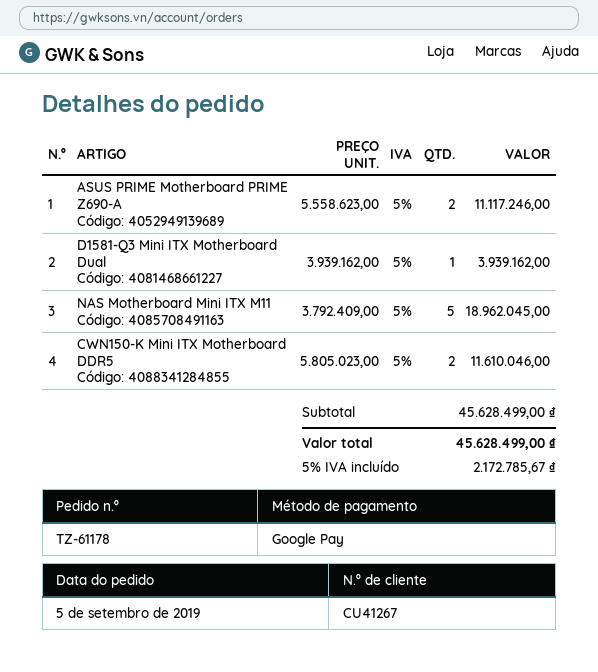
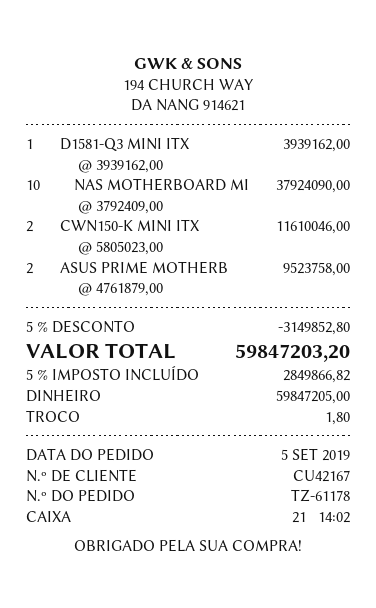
customer number: CU41267 -> CU42167
payment method: Google Pay -> cash
ASUS PRIME Motherboard PRIME Z690-A: 2 x 5558623.00 = 11117246.00 -> 2 x 4761879.00 = 9523758.00
NAS Motherboard Mini ITX M11: 5 x 3792409.00 = 18962045.00 -> 10 x 3792409.00 = 37924090.00
discount: none -> 5% = 3149852.80
tax: 5% = 2172785.67 -> 5% = 2849866.82
total: 45628499.00 -> 59847203.20

